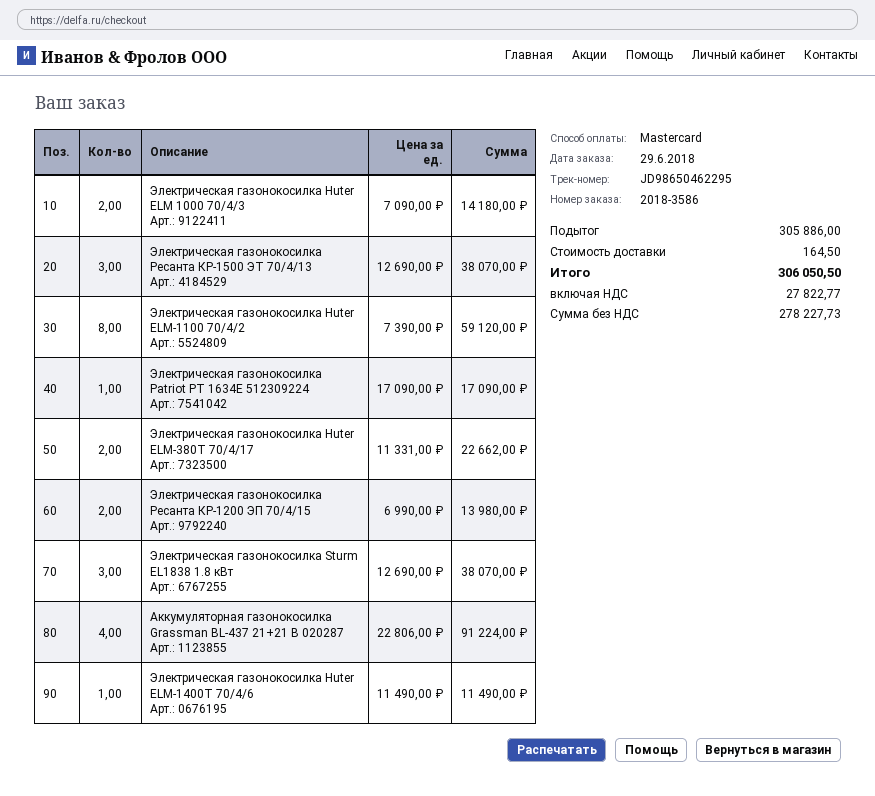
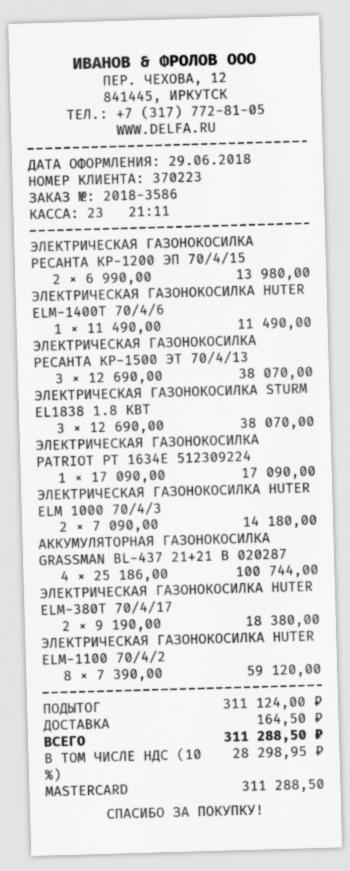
Электрическая газонокосилка Huter ELM-380T 70/4/17: 2 x 11331.00 = 22662.00 -> 2 x 9190.00 = 18380.00
Аккумуляторная газонокосилка Grassman BL-437 21+21 В 020287: 4 x 22806.00 = 91224.00 -> 4 x 25186.00 = 100744.00
subtotal: 305886.00 -> 311124.00
tax: 27822.77 -> 28298.95
total: 306050.50 -> 311288.50

